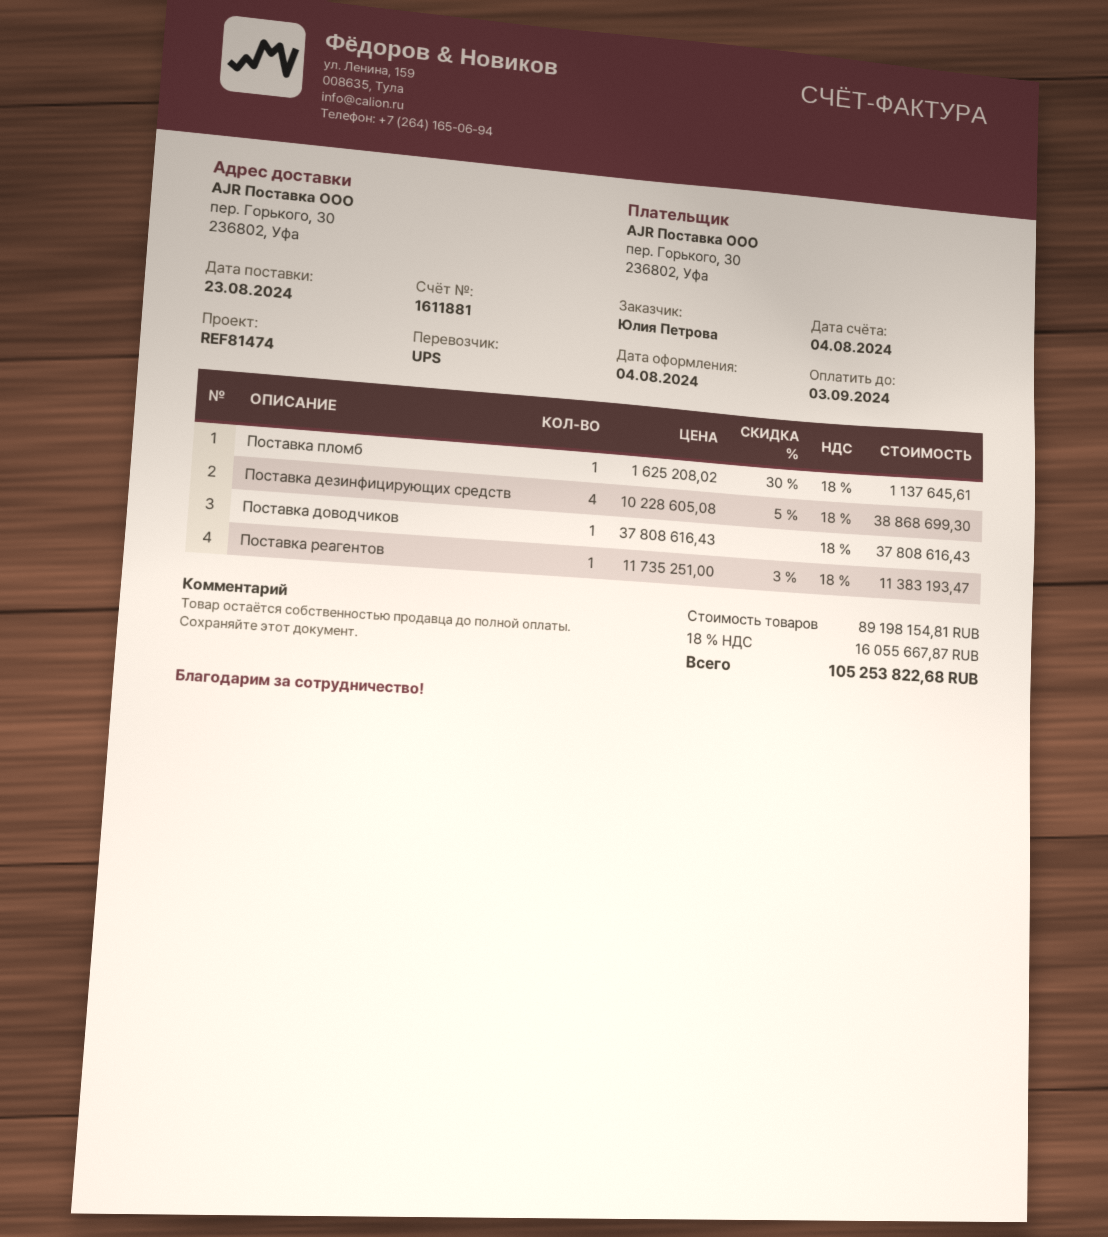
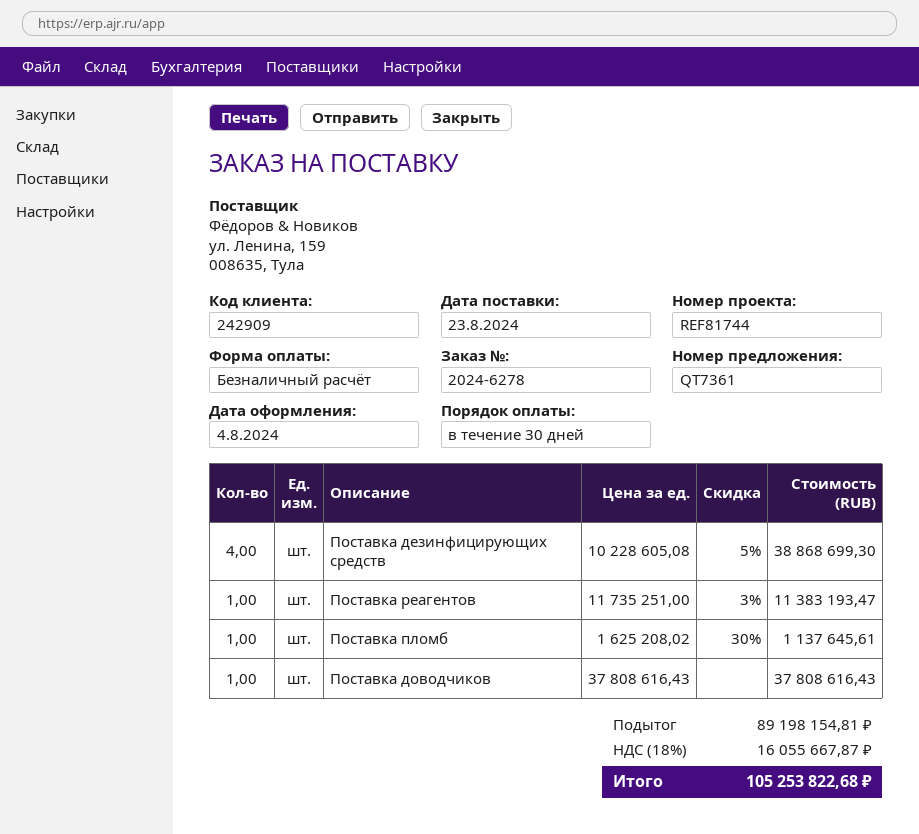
reference: REF81474 -> REF81744

